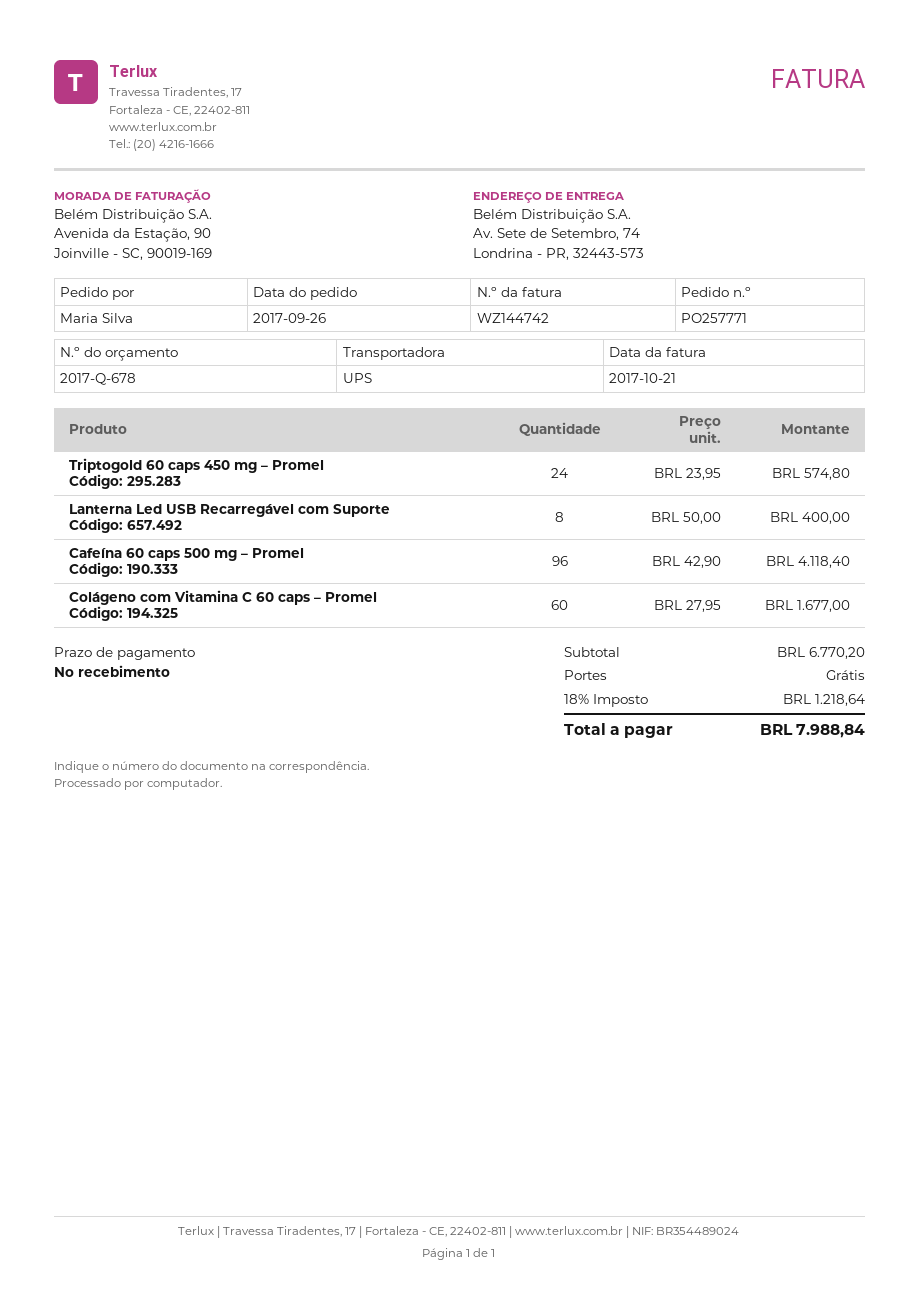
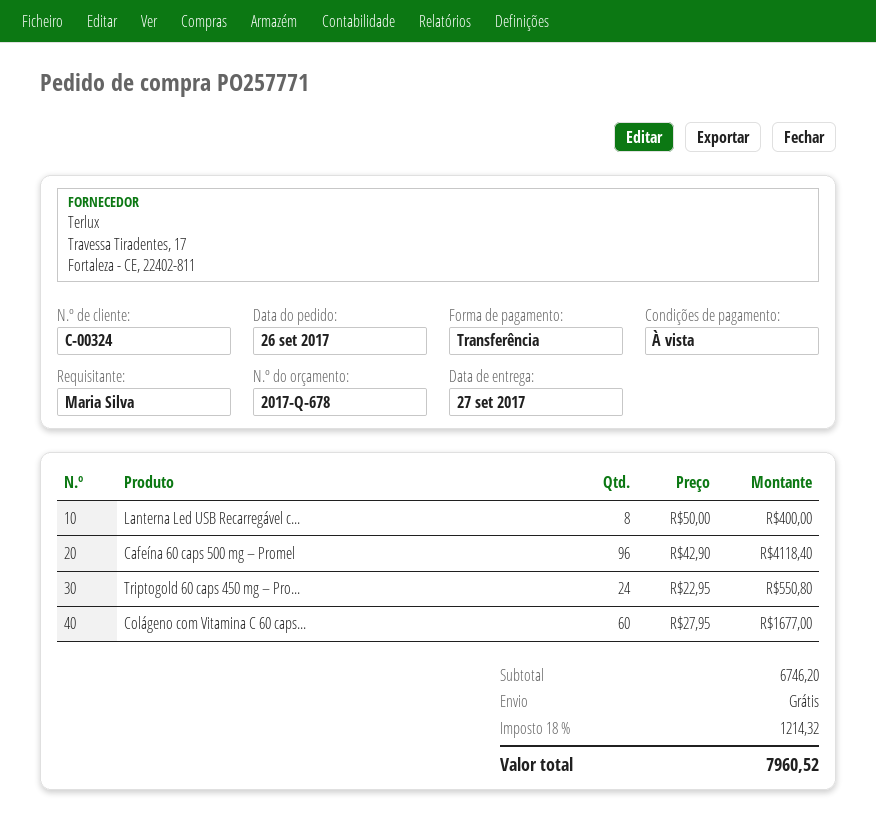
Triptogold 60 caps 450 mg – Promel: 24 x 23.95 = 574.80 -> 24 x 22.95 = 550.80
subtotal: 6770.20 -> 6746.20
tax: 18% = 1218.64 -> 18% = 1214.32
total: 7988.84 -> 7960.52

